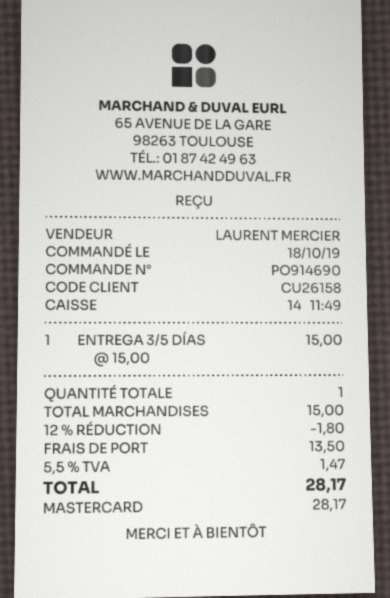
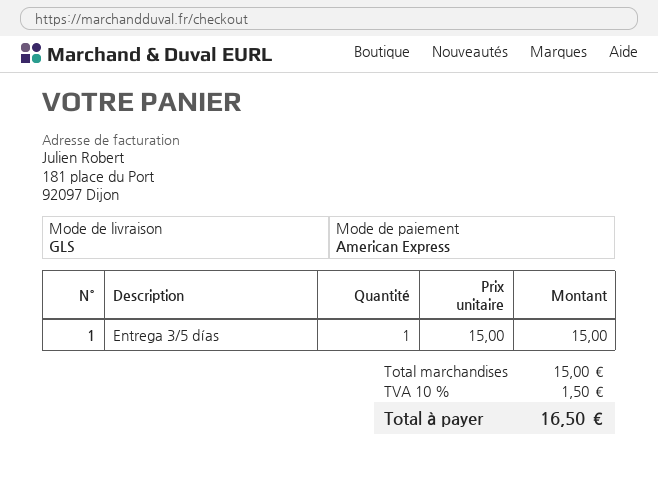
payment method: Mastercard -> American Express
discount: 12% = 1.80 -> none
shipping: 13.50 -> none
tax: 5.5% = 1.47 -> 10% = 1.50
total: 28.17 -> 16.50

